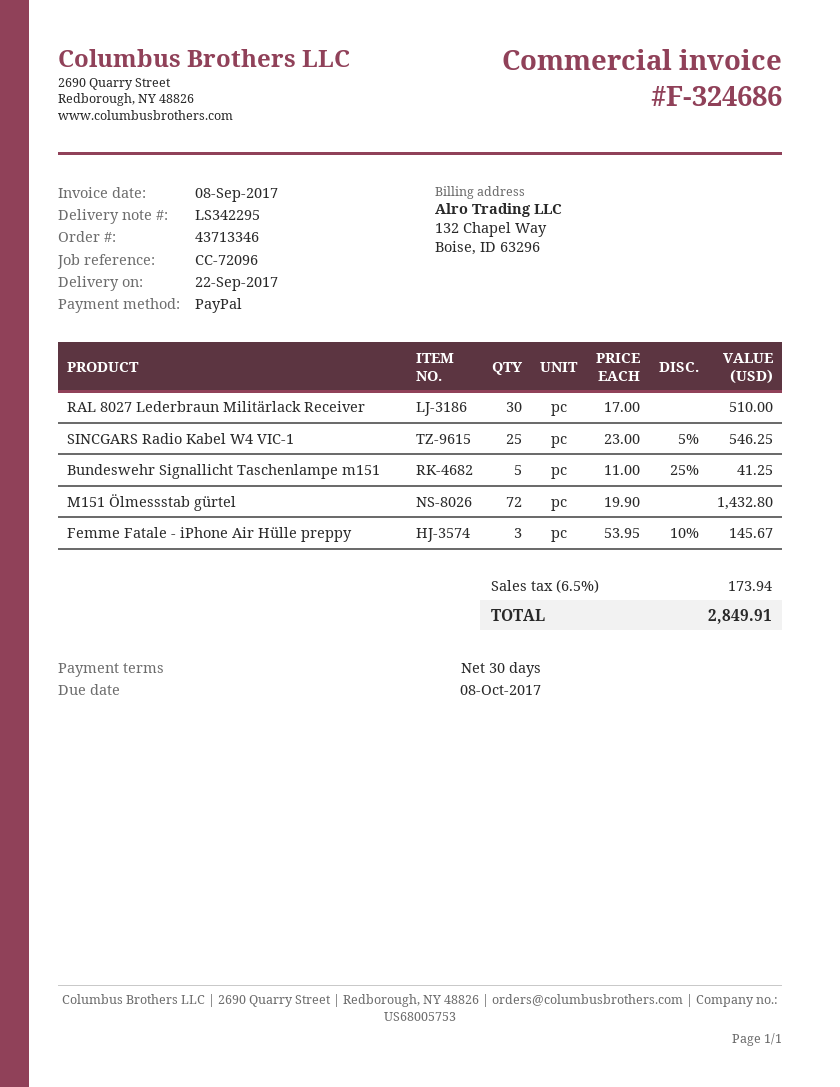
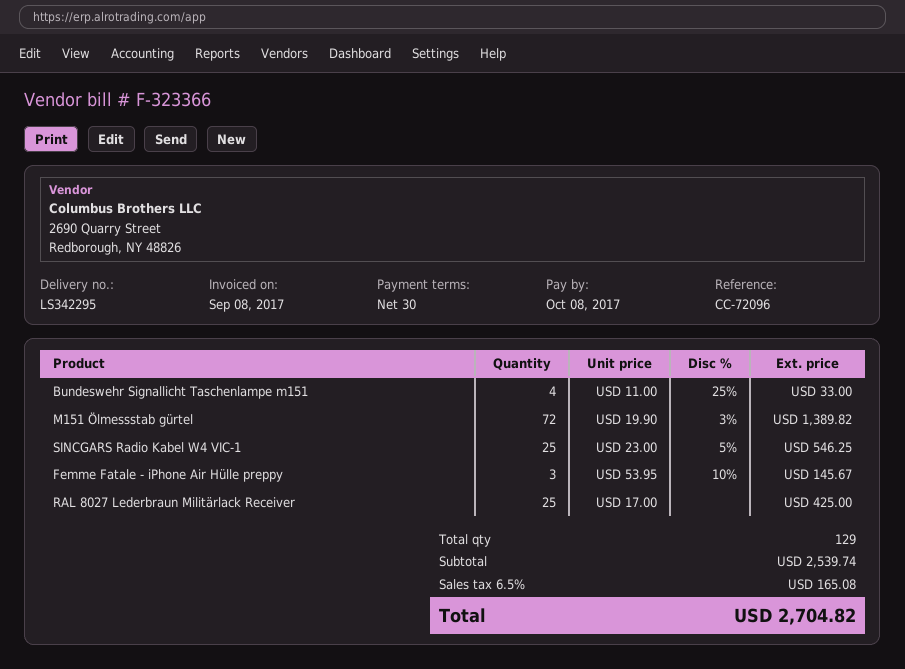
invoice number: F-324686 -> F-323366
RAL 8027 Lederbraun Militärlack Receiver: 30 x 17.00 = 510.00 -> 25 x 17.00 = 425.00
Bundeswehr Signallicht Taschenlampe m151: 5 x 11.00 - 25% = 41.25 -> 4 x 11.00 - 25% = 33.00
M151 Ölmessstab gürtel: 72 x 19.90 = 1432.80 -> 72 x 19.90 - 3% = 1389.82
tax: 6.5% = 173.94 -> 6.5% = 165.08
total: 2849.91 -> 2704.82

